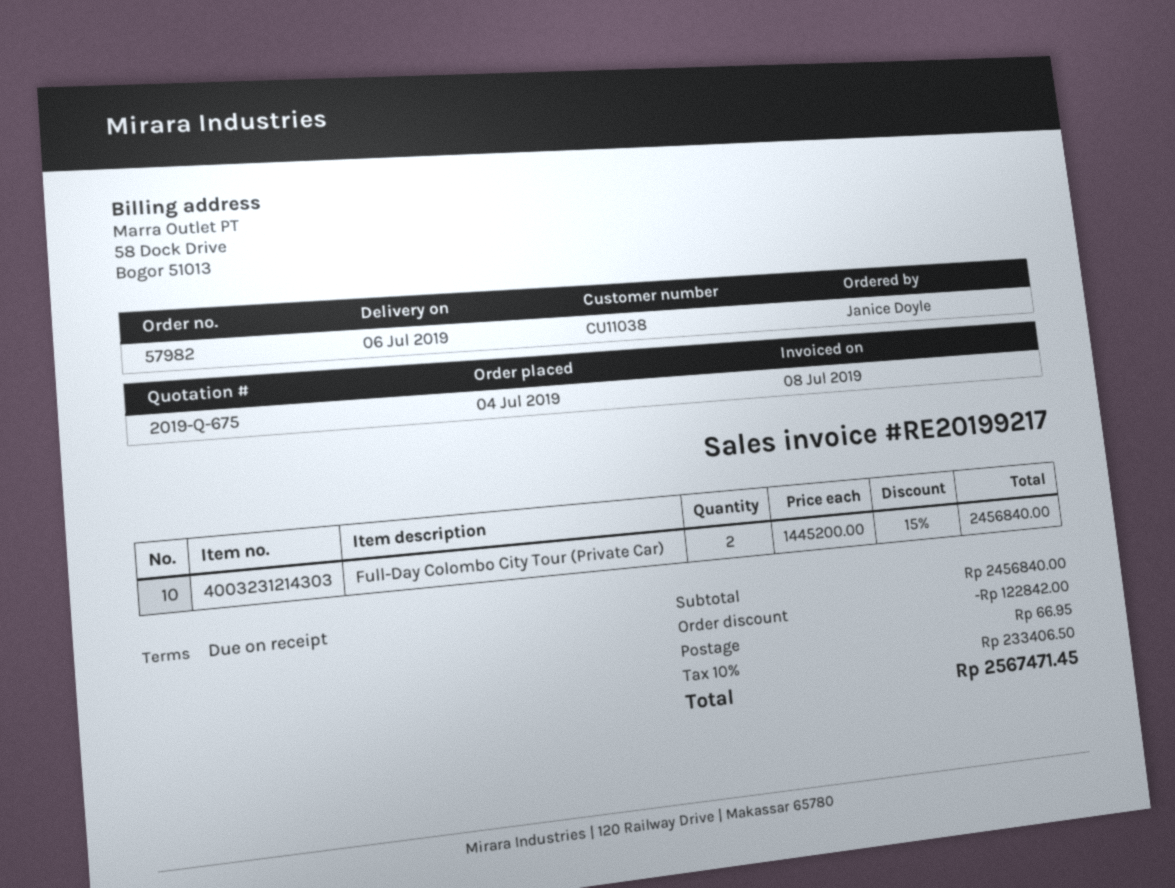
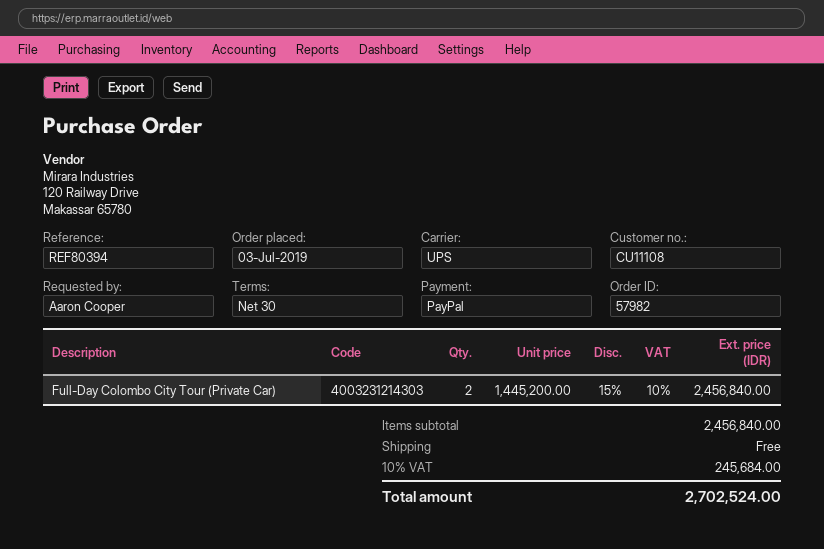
order date: 2019-07-04 -> 2019-07-03
payment terms: on receipt -> 30 days
customer number: CU11038 -> CU11108
ordered by: Janice Doyle -> Aaron Cooper
discount: 122842.00 -> none
shipping: 66.95 -> 0.00
tax: 10% = 233406.50 -> 10% = 245684.00
total: 2567471.45 -> 2702524.00

